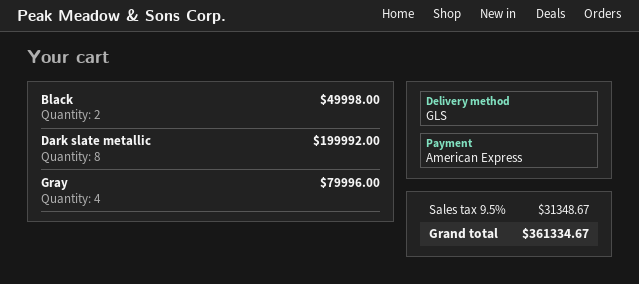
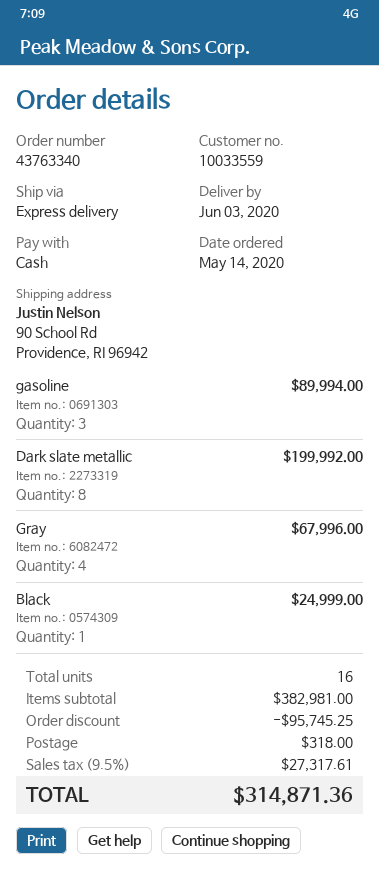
payment method: American Express -> cash
shipping method: GLS -> express
Black: 2 for 49998.00 -> 1 for 24999.00
Gray: 4 for 79996.00 -> 4 for 67996.00
gasoline: none -> 3 for 89994.00
discount: none -> 95745.25
shipping: none -> 318.00
tax: 9.5% = 31348.67 -> 9.5% = 27317.61
total: 361334.67 -> 314871.36

